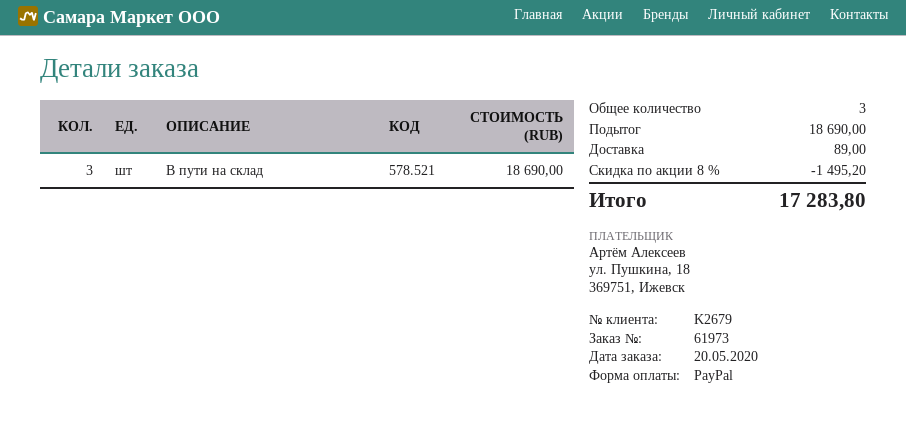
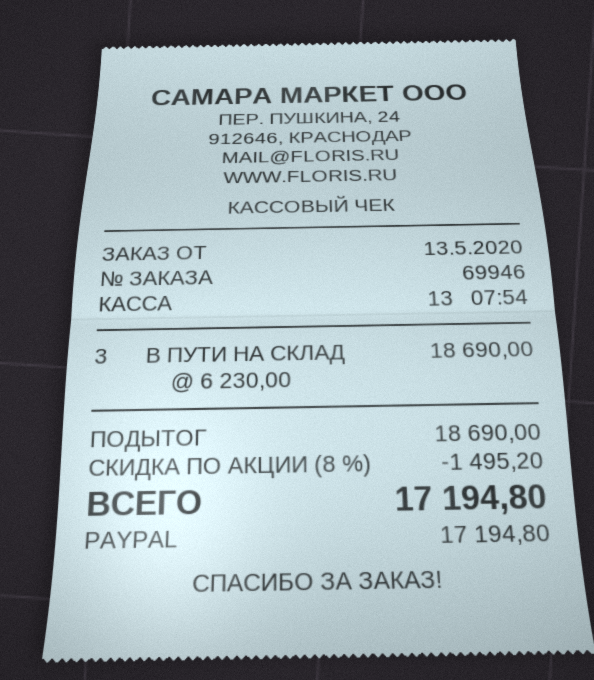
order number: 61973 -> 69946
order date: 2020-05-20 -> 2020-05-13
shipping: 89.00 -> none
total: 17283.80 -> 17194.80

